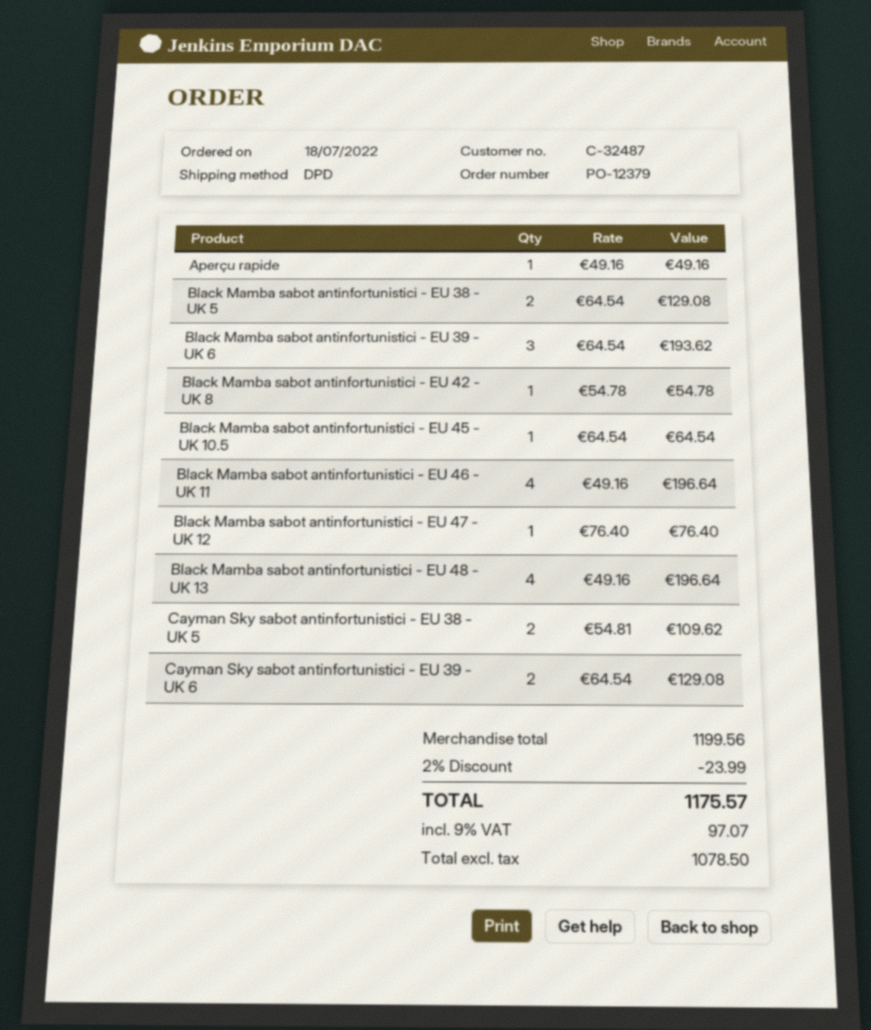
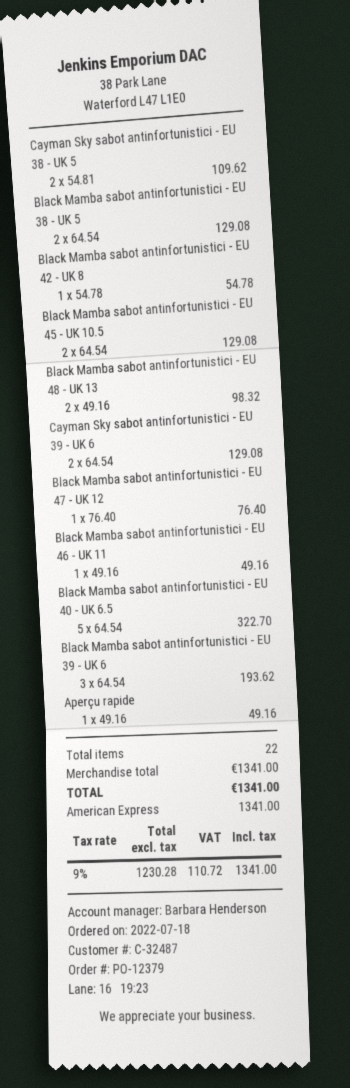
Black Mamba sabot antinfortunistici - EU 45 - UK 10.5: 1 x 64.54 = 64.54 -> 2 x 64.54 = 129.08
Black Mamba sabot antinfortunistici - EU 46 - UK 11: 4 x 49.16 = 196.64 -> 1 x 49.16 = 49.16
Black Mamba sabot antinfortunistici - EU 48 - UK 13: 4 x 49.16 = 196.64 -> 2 x 49.16 = 98.32
Black Mamba sabot antinfortunistici - EU 40 - UK 6.5: none -> 5 x 64.54 = 322.70
subtotal: 1199.56 -> 1341.00
discount: 2% = 23.99 -> none
net: 1078.50 -> 1230.28
tax: 9% = 97.07 -> 9% = 110.72
total: 1175.57 -> 1341.00

